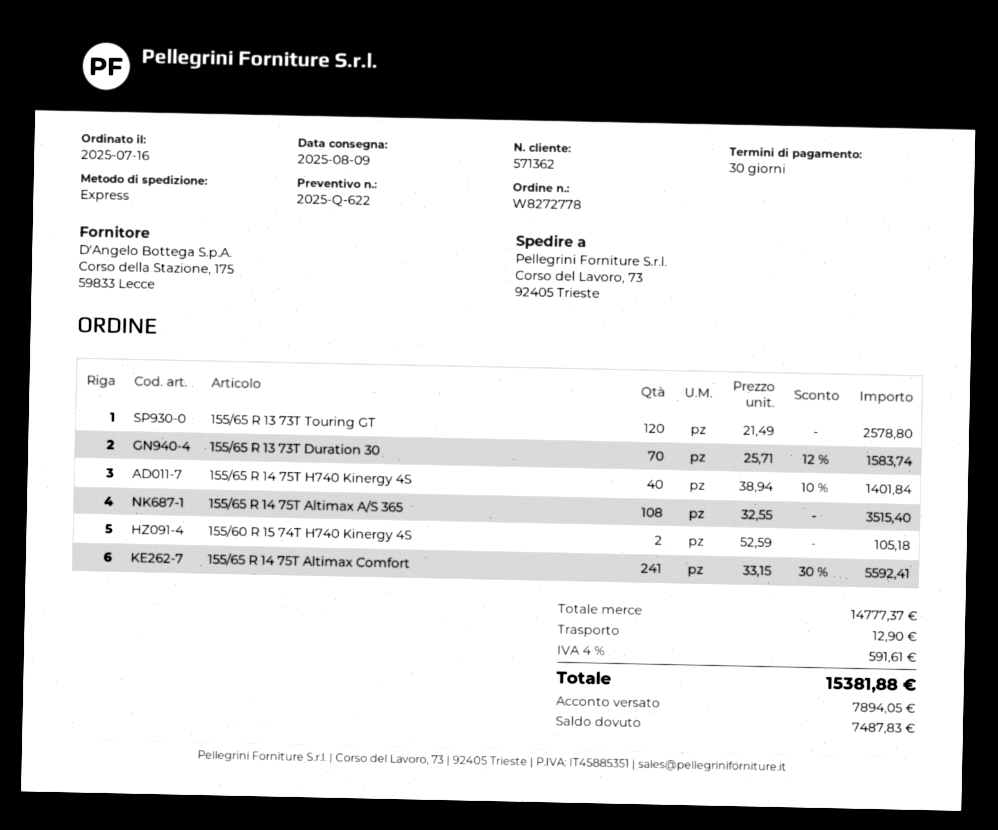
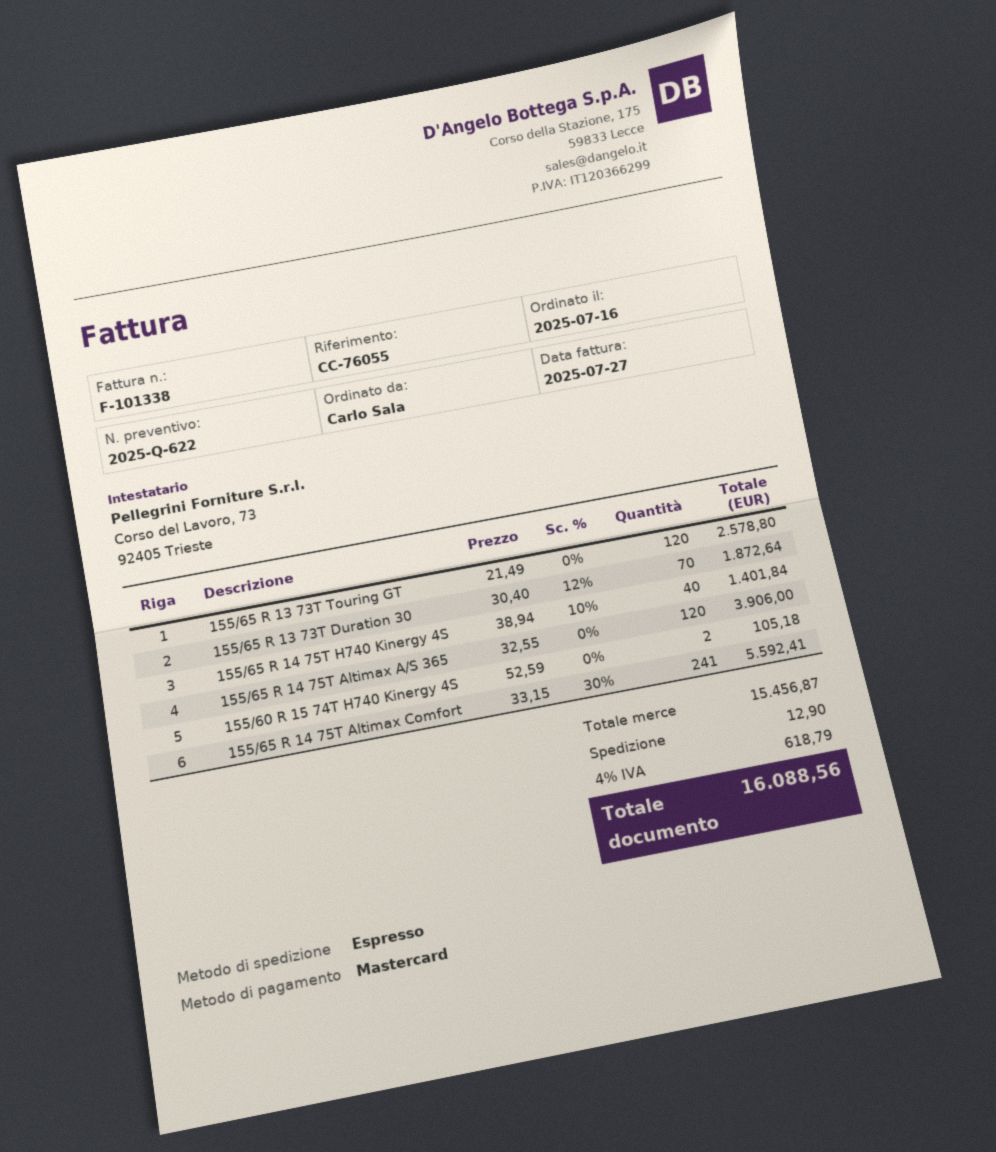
155/65 R 13 73T Duration 30: 70 x 25.71 - 12% = 1583.74 -> 70 x 30.40 - 12% = 1872.64
155/65 R 14 75T Altimax A/S 365: 108 x 32.55 = 3515.40 -> 120 x 32.55 = 3906.00
subtotal: 14777.37 -> 15456.87
tax: 4% = 591.61 -> 4% = 618.79
total: 15381.88 -> 16088.56

